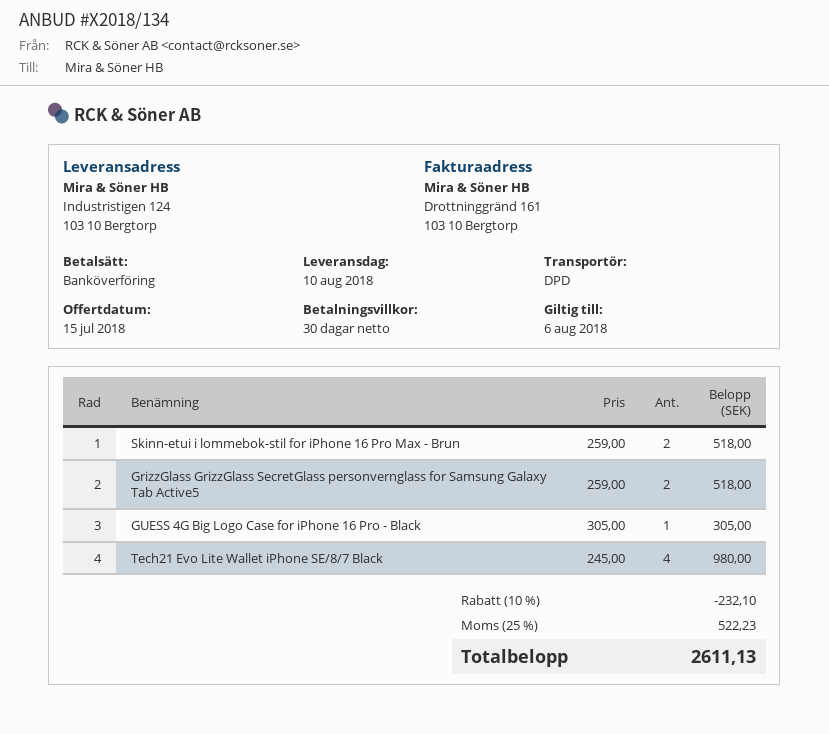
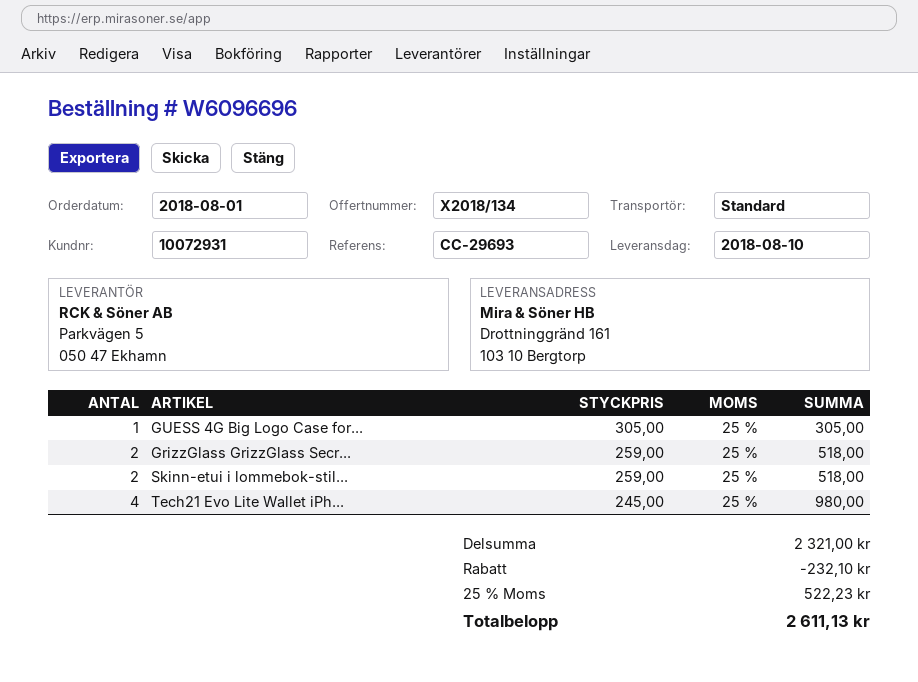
shipping method: DPD -> standard
ship to: Industristigen 124, 103 10 Bergtorp -> Drottninggränd 161, 103 10 Bergtorp

